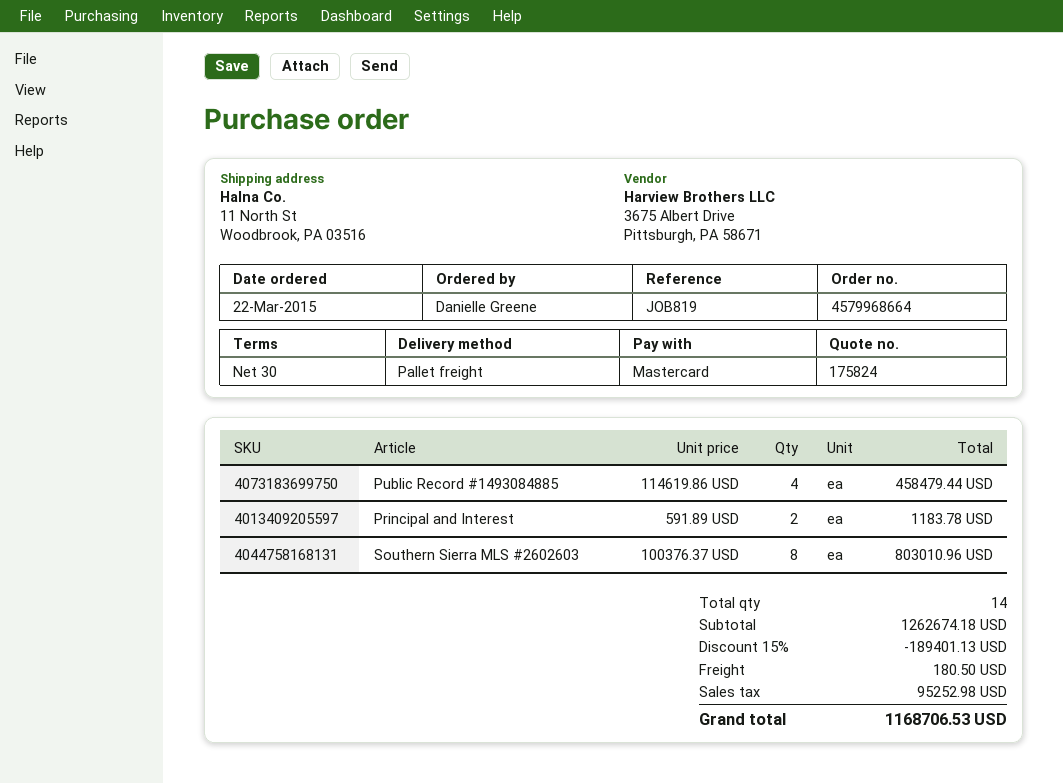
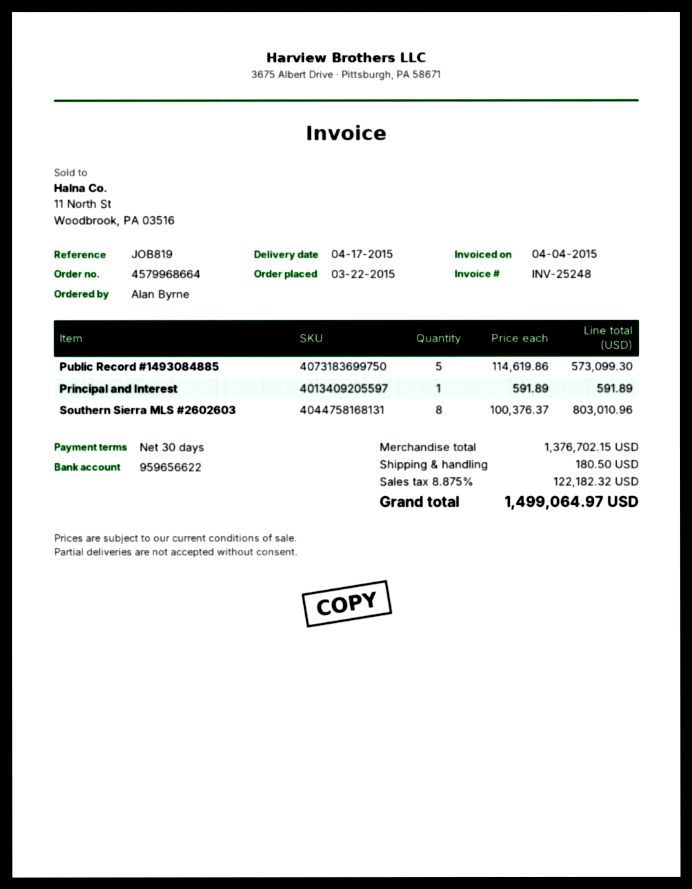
ordered by: Danielle Greene -> Alan Byrne
Public Record #1493084885: 4 x 114619.86 = 458479.44 -> 5 x 114619.86 = 573099.30
Principal and Interest: 2 x 591.89 = 1183.78 -> 1 x 591.89 = 591.89
subtotal: 1262674.18 -> 1376702.15
discount: 15% = 189401.13 -> none
tax: 95252.98 -> 122182.32
total: 1168706.53 -> 1499064.97

